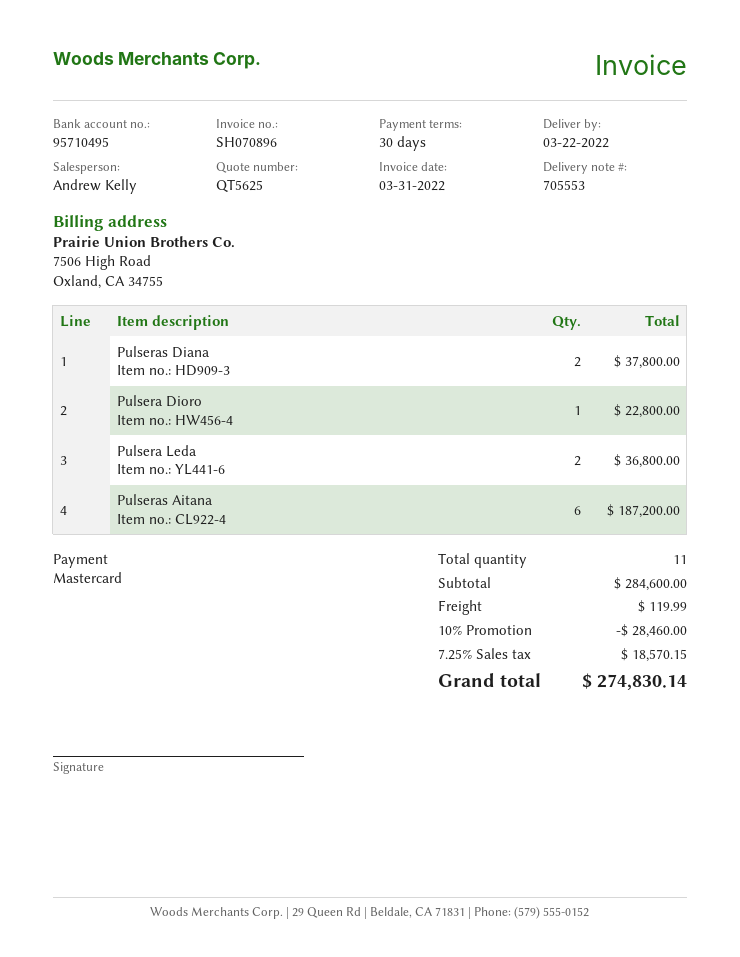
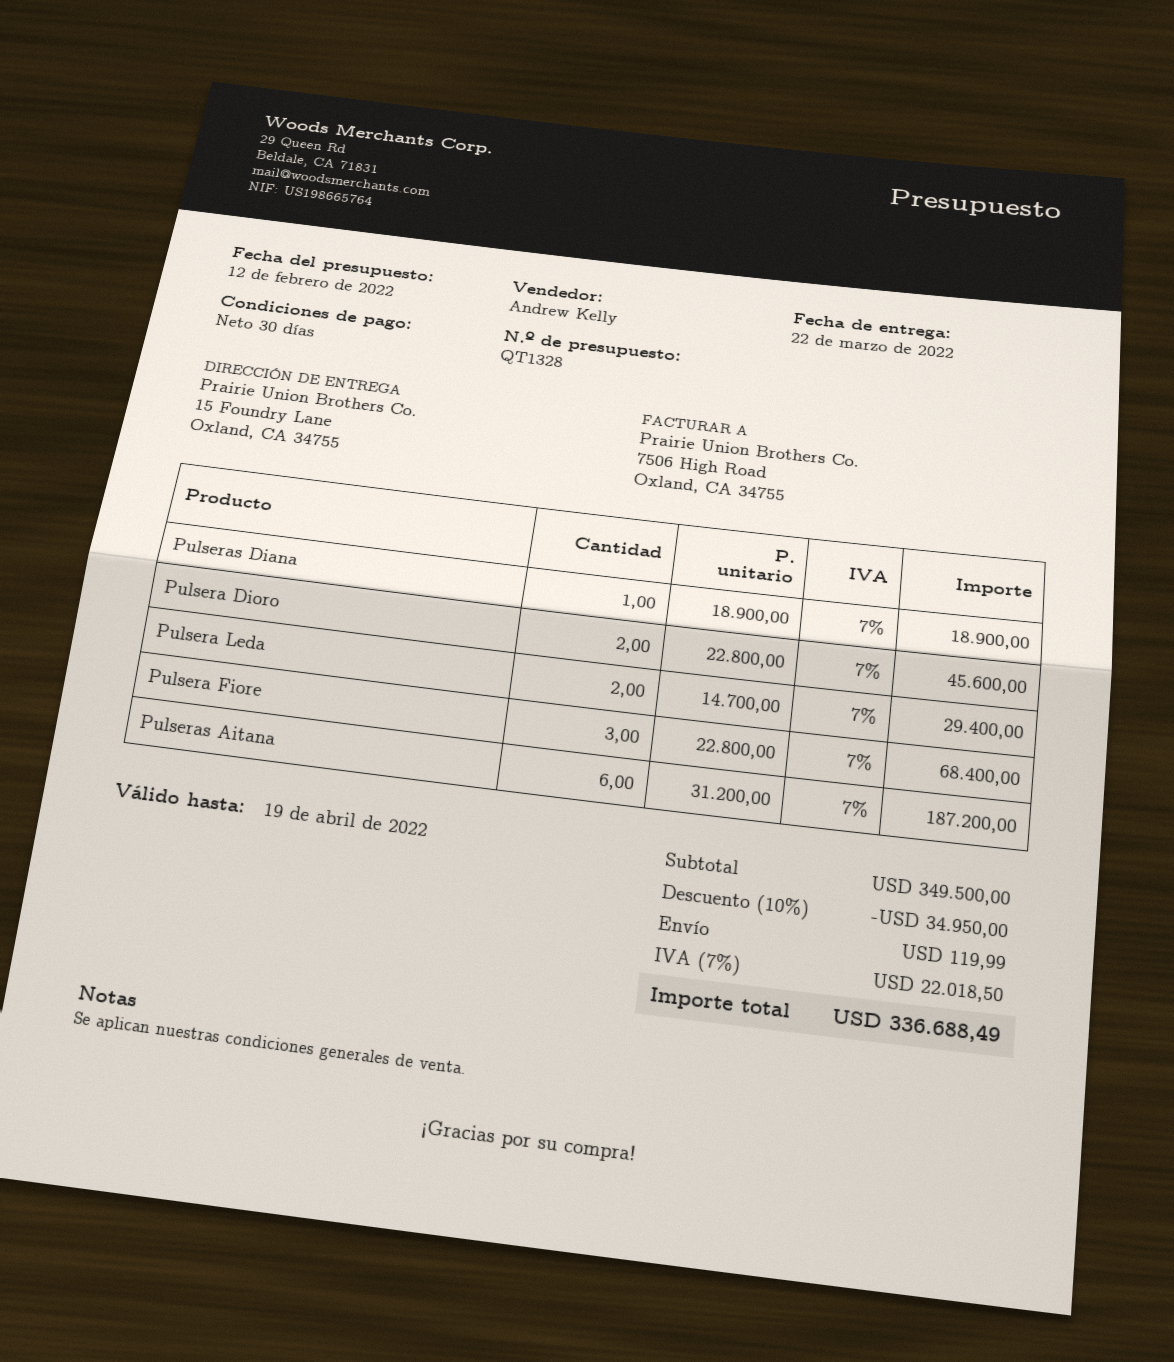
quote number: QT5625 -> QT1328
Pulseras Diana: 2 for 37800.00 -> 1 for 18900.00
Pulsera Dioro: 1 for 22800.00 -> 2 for 45600.00
Pulsera Leda: 2 for 36800.00 -> 2 for 29400.00
Pulsera Fiore: none -> 3 for 68400.00
subtotal: 284600.00 -> 349500.00
discount: 10% = 28460.00 -> 10% = 34950.00
tax: 7.25% = 18570.15 -> 7% = 22018.50
total: 274830.14 -> 336688.49

